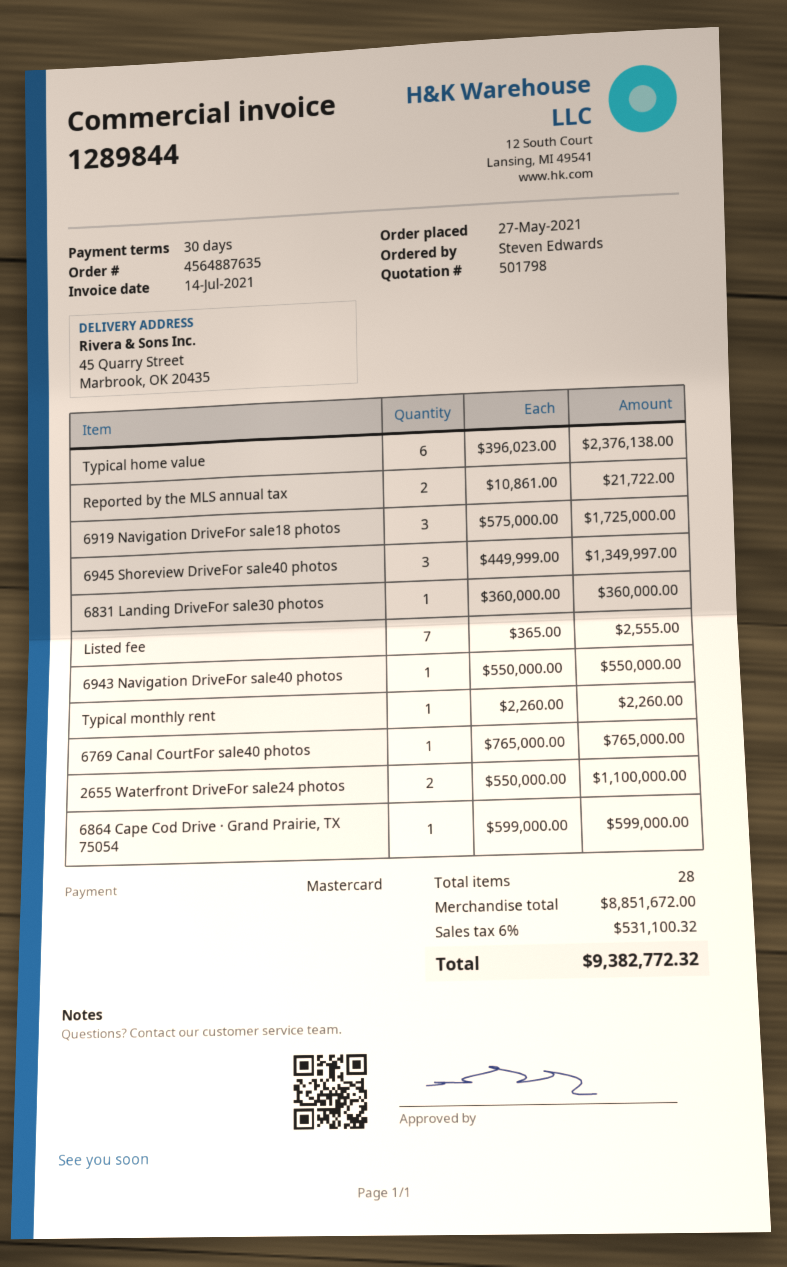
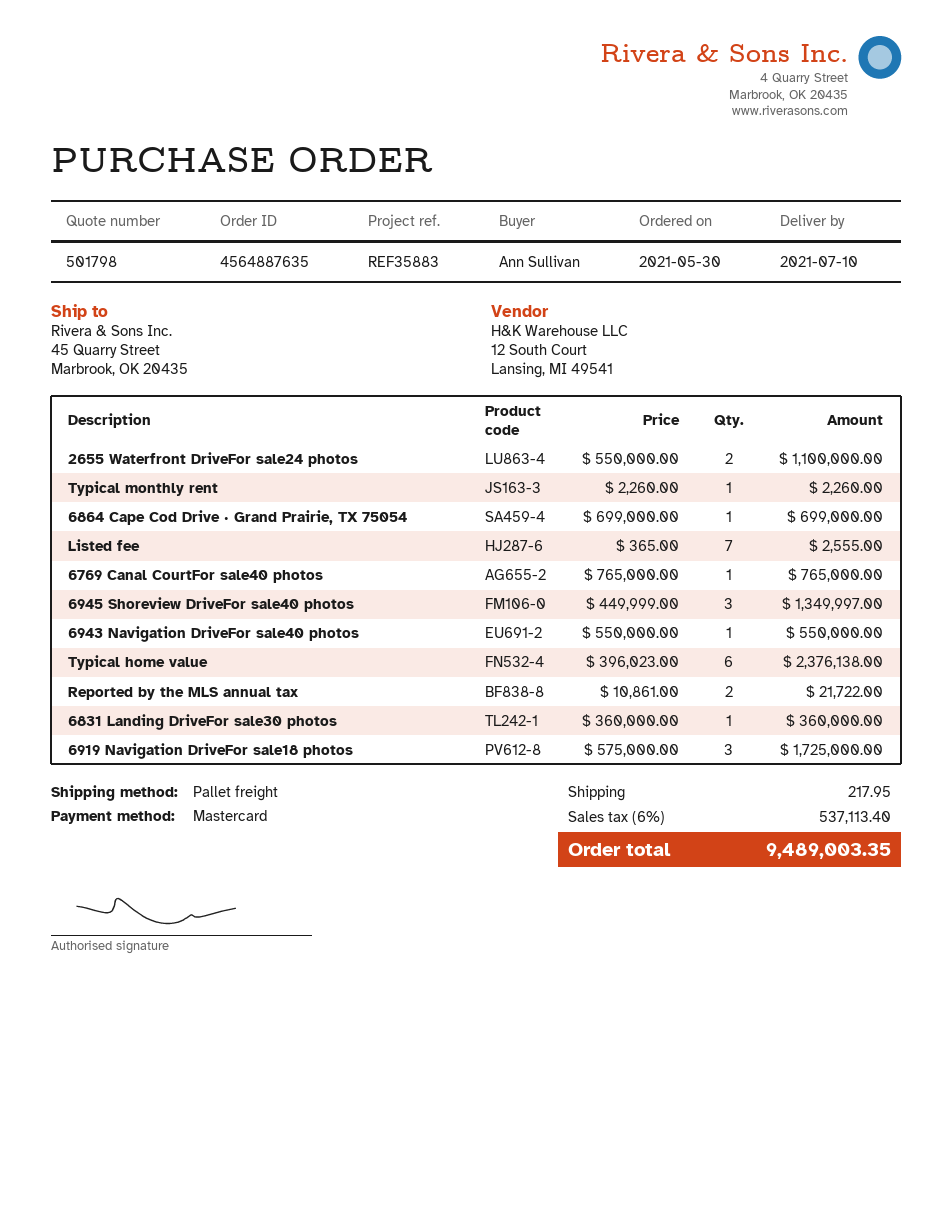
order date: 2021-05-27 -> 2021-05-30
ordered by: Steven Edwards -> Ann Sullivan
6864 Cape Cod Drive · Grand Prairie, TX 75054: 1 x 599000.00 = 599000.00 -> 1 x 699000.00 = 699000.00
shipping: none -> 217.95
tax: 6% = 531100.32 -> 6% = 537113.40
total: 9382772.32 -> 9489003.35

